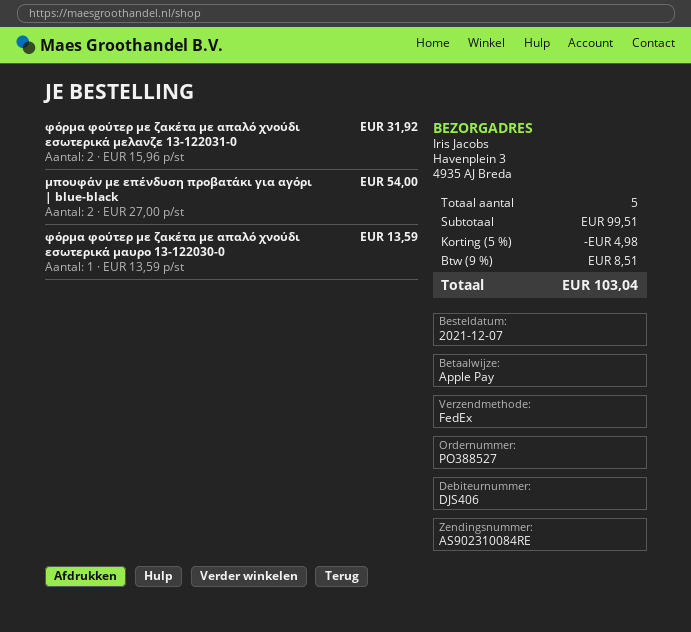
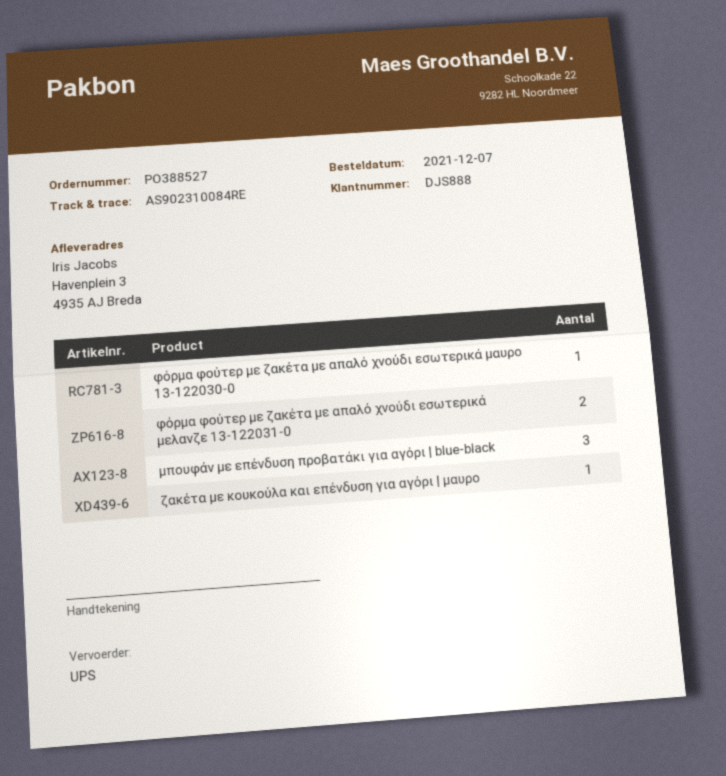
customer number: DJS406 -> DJS888
shipping method: FedEx -> UPS
μπουφάν με επένδυση προβατάκι για αγόρι | blue-black: 2 -> 3
ζακέτα με κουκούλα και επένδυση για αγόρι | μαυρο: none -> 1

